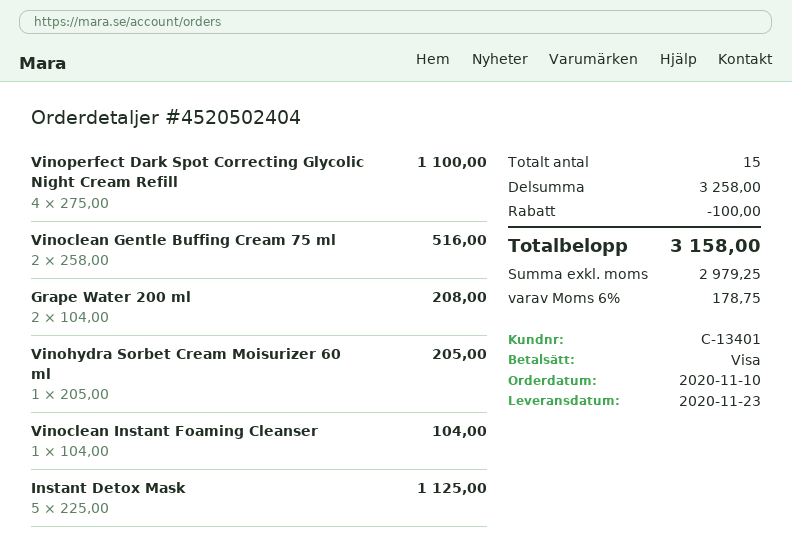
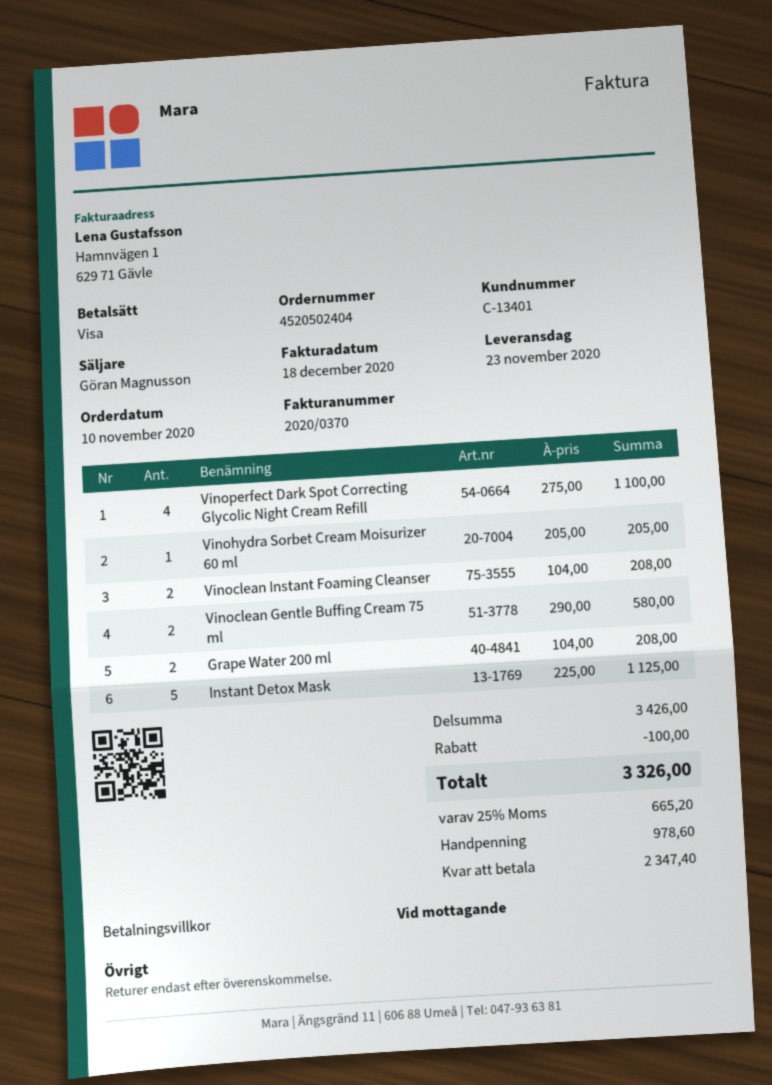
Vinoclean Gentle Buffing Cream 75 ml: 2 x 258.00 = 516.00 -> 2 x 290.00 = 580.00
Vinoclean Instant Foaming Cleanser: 1 x 104.00 = 104.00 -> 2 x 104.00 = 208.00
subtotal: 3258.00 -> 3426.00
tax: 6% = 178.75 -> 25% = 665.20
total: 3158.00 -> 3326.00

